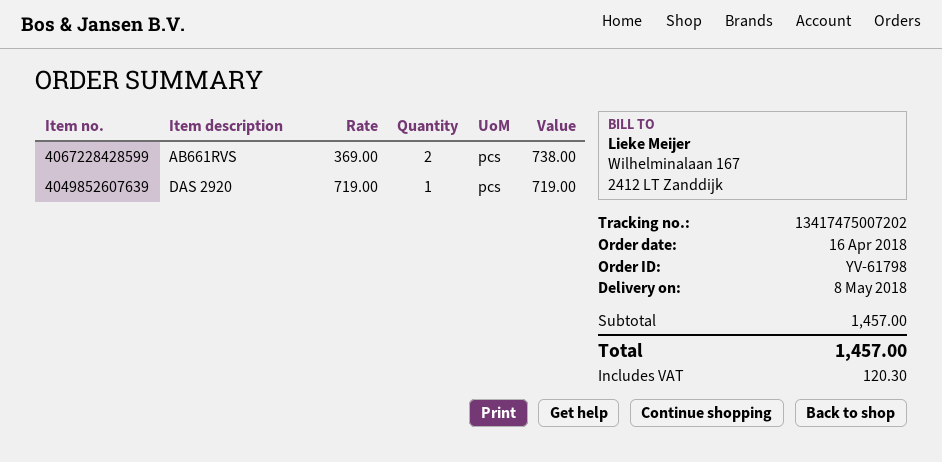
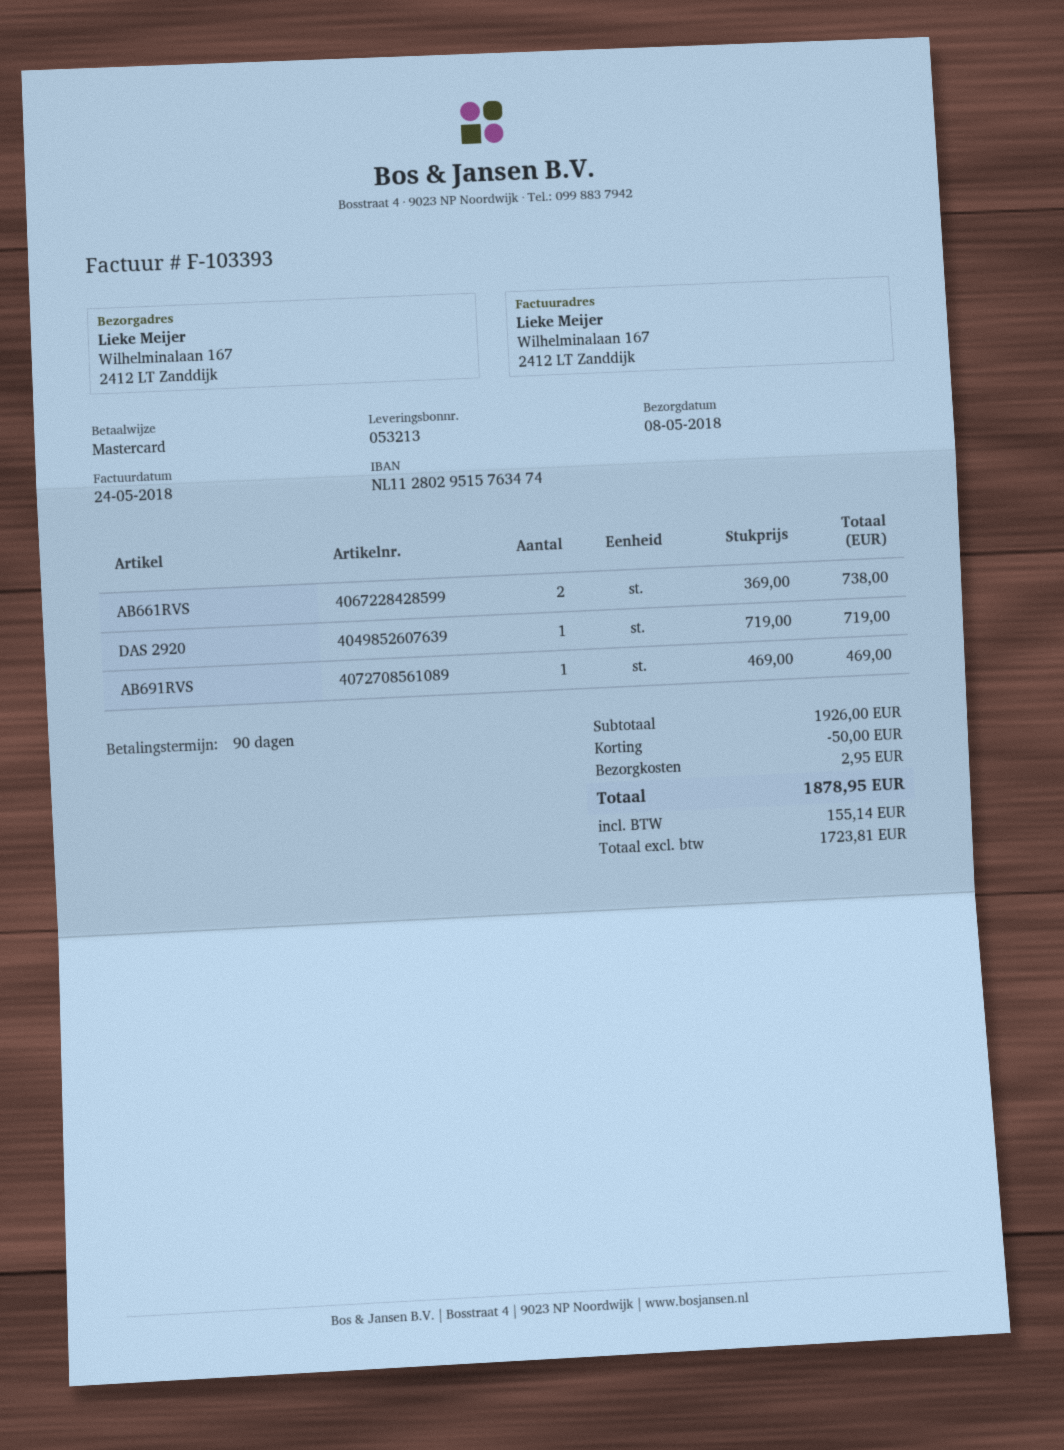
AB691RVS: none -> 1 x 469.00 = 469.00
subtotal: 1457.00 -> 1926.00
discount: none -> 50.00
shipping: none -> 2.95
tax: 120.30 -> 155.14
total: 1457.00 -> 1878.95

